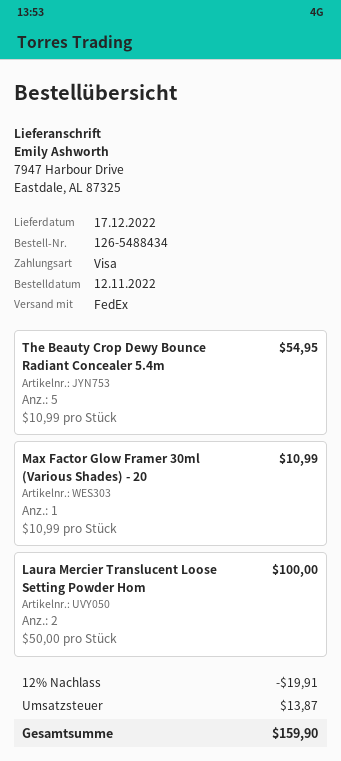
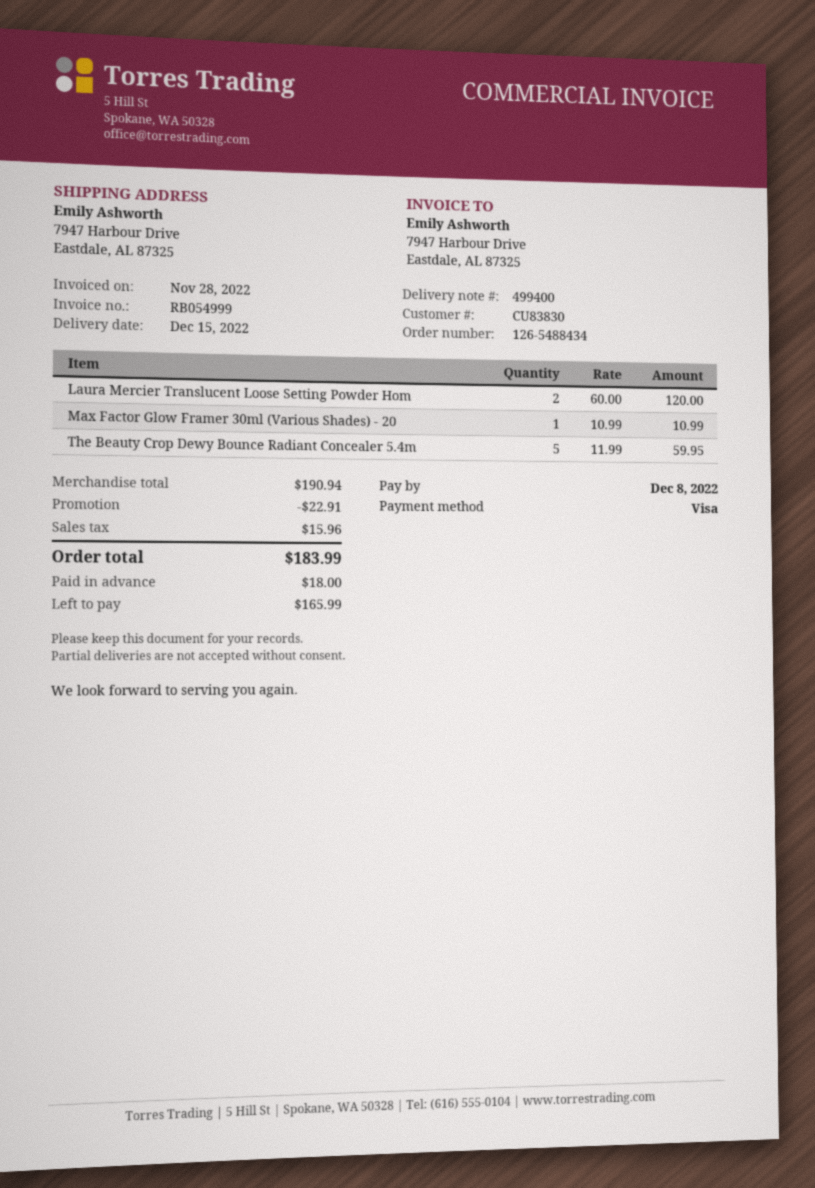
delivery date: 2022-12-17 -> 2022-12-15
The Beauty Crop Dewy Bounce Radiant Concealer 5.4m: 5 x 10.99 = 54.95 -> 5 x 11.99 = 59.95
Laura Mercier Translucent Loose Setting Powder Hom: 2 x 50.00 = 100.00 -> 2 x 60.00 = 120.00
discount: 19.91 -> 22.91
tax: 13.87 -> 15.96
total: 159.90 -> 183.99

